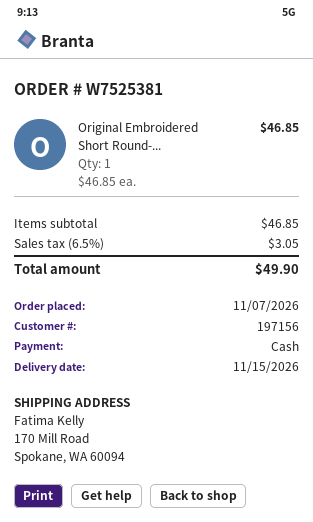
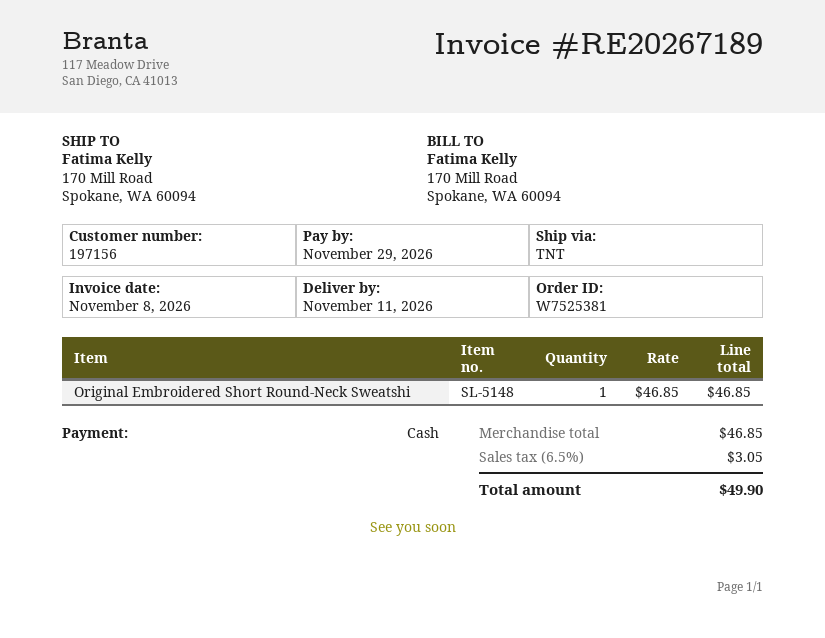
delivery date: 2026-11-15 -> 2026-11-11

